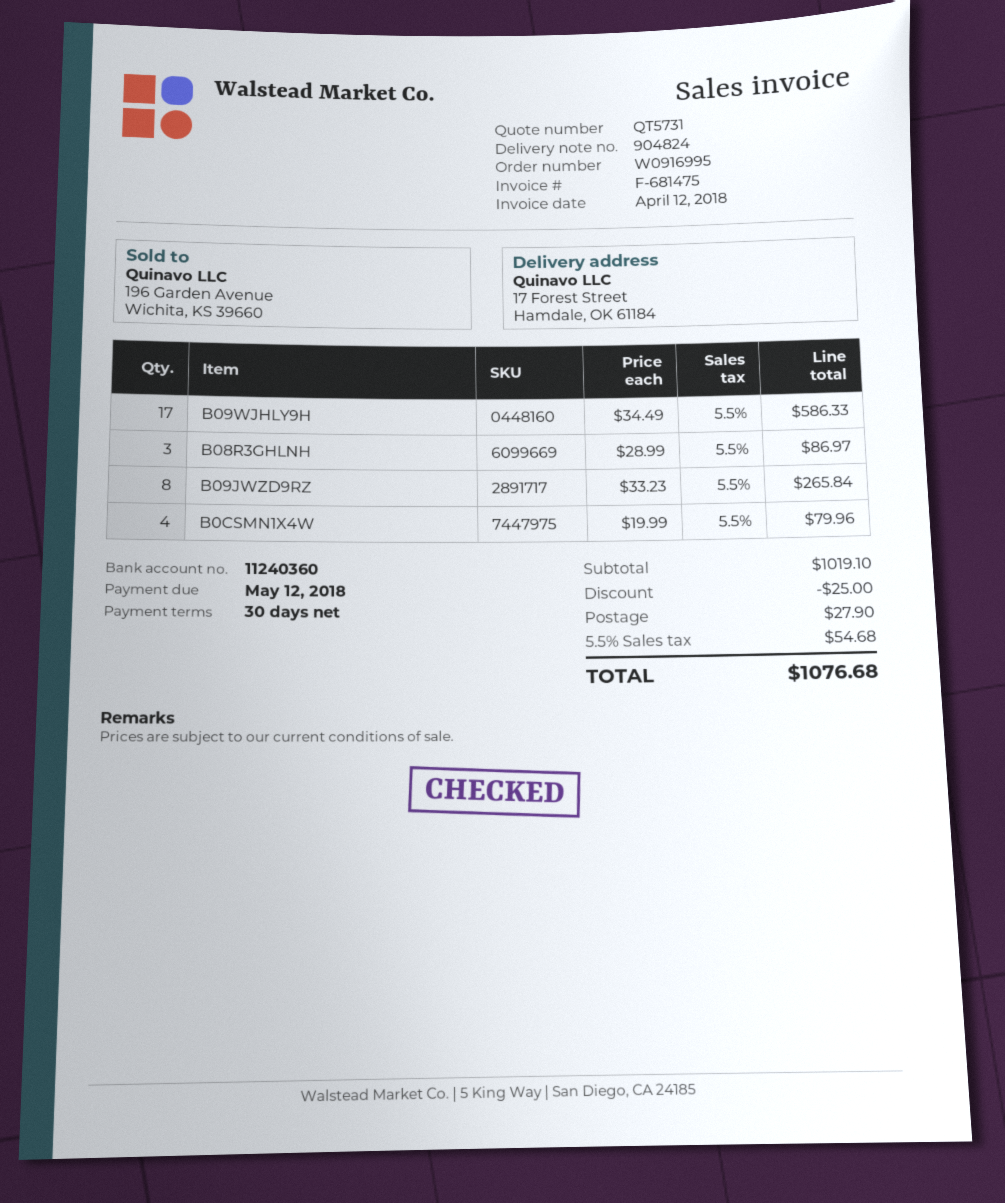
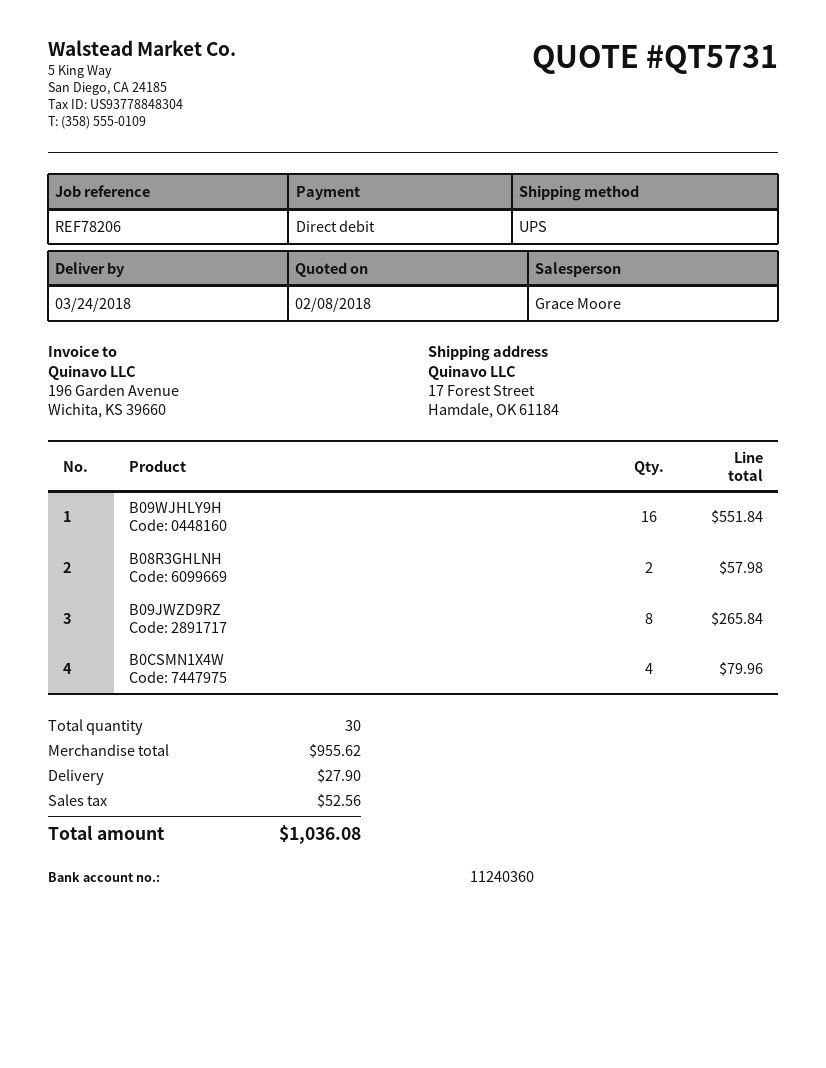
B09WJHLY9H: 17 for 586.33 -> 16 for 551.84
B08R3GHLNH: 3 for 86.97 -> 2 for 57.98
subtotal: 1019.10 -> 955.62
discount: 25.00 -> none
tax: 54.68 -> 52.56
total: 1076.68 -> 1036.08

